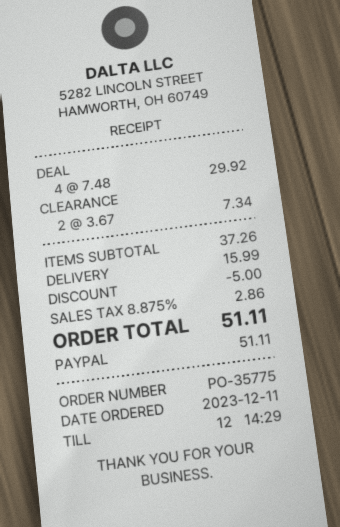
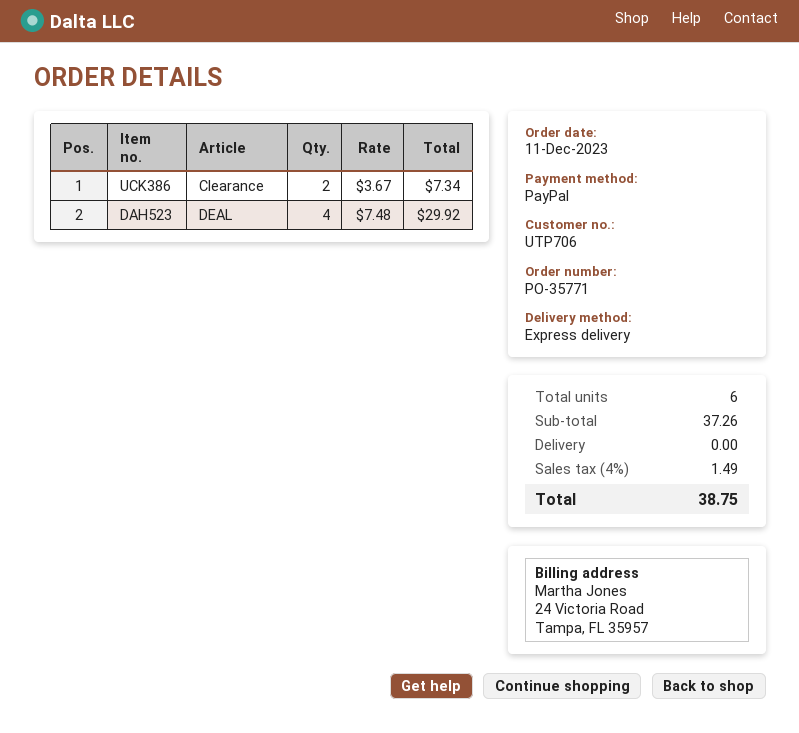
order number: PO-35775 -> PO-35771
discount: 5.00 -> none
shipping: 15.99 -> 0.00
tax: 8.875% = 2.86 -> 4% = 1.49
total: 51.11 -> 38.75

